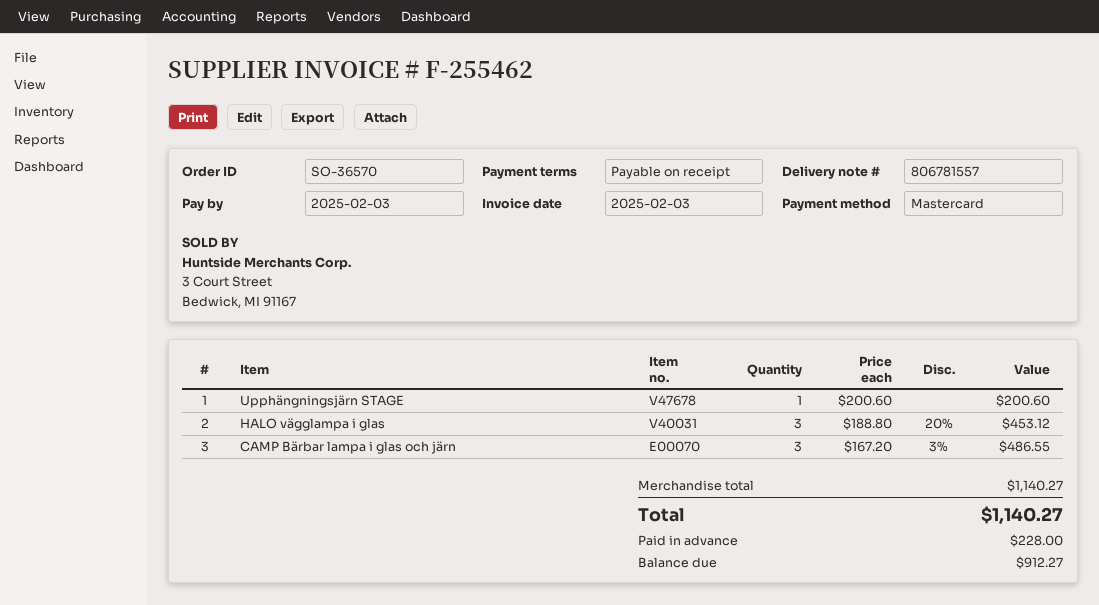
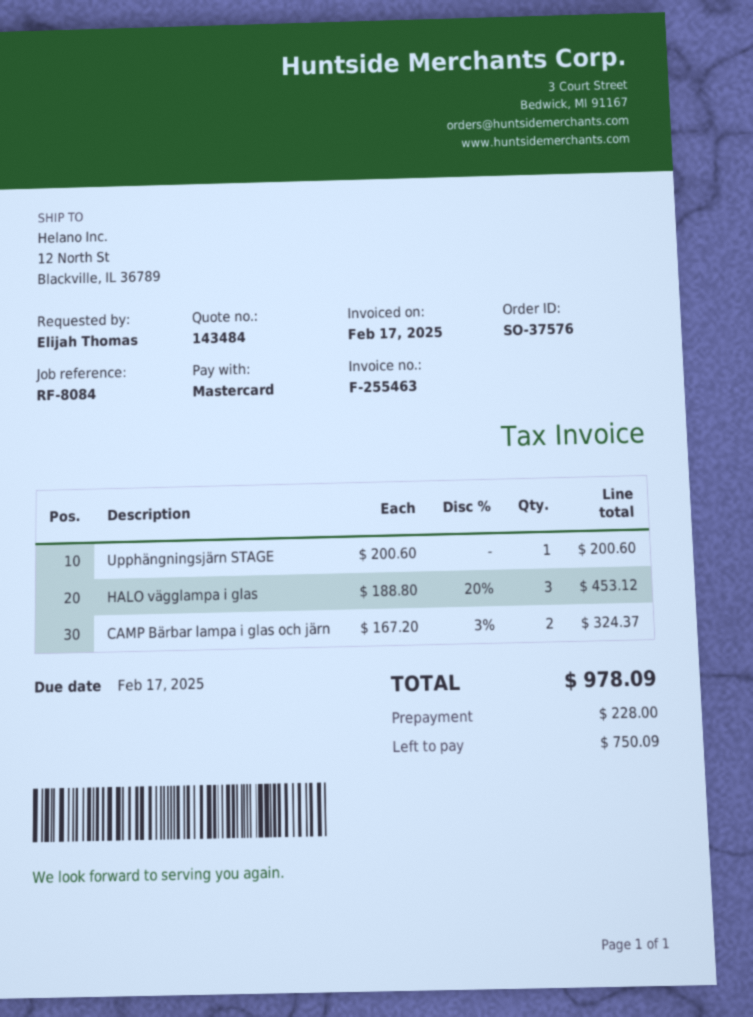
order number: SO-36570 -> SO-37576
invoice number: F-255462 -> F-255463
invoice date: 2025-02-03 -> 2025-02-17
due date: 2025-02-03 -> 2025-02-17
CAMP Bärbar lampa i glas och järn: 3 x 167.20 - 3% = 486.55 -> 2 x 167.20 - 3% = 324.37
total: 1140.27 -> 978.09
balance: 912.27 -> 750.09

